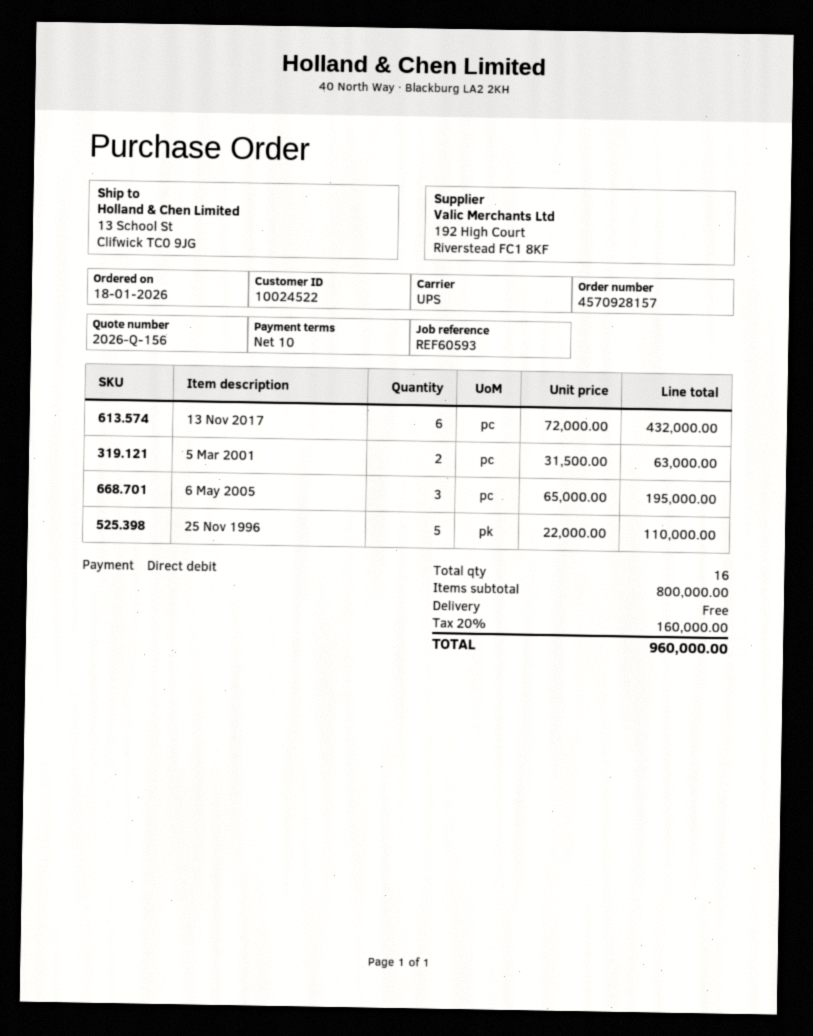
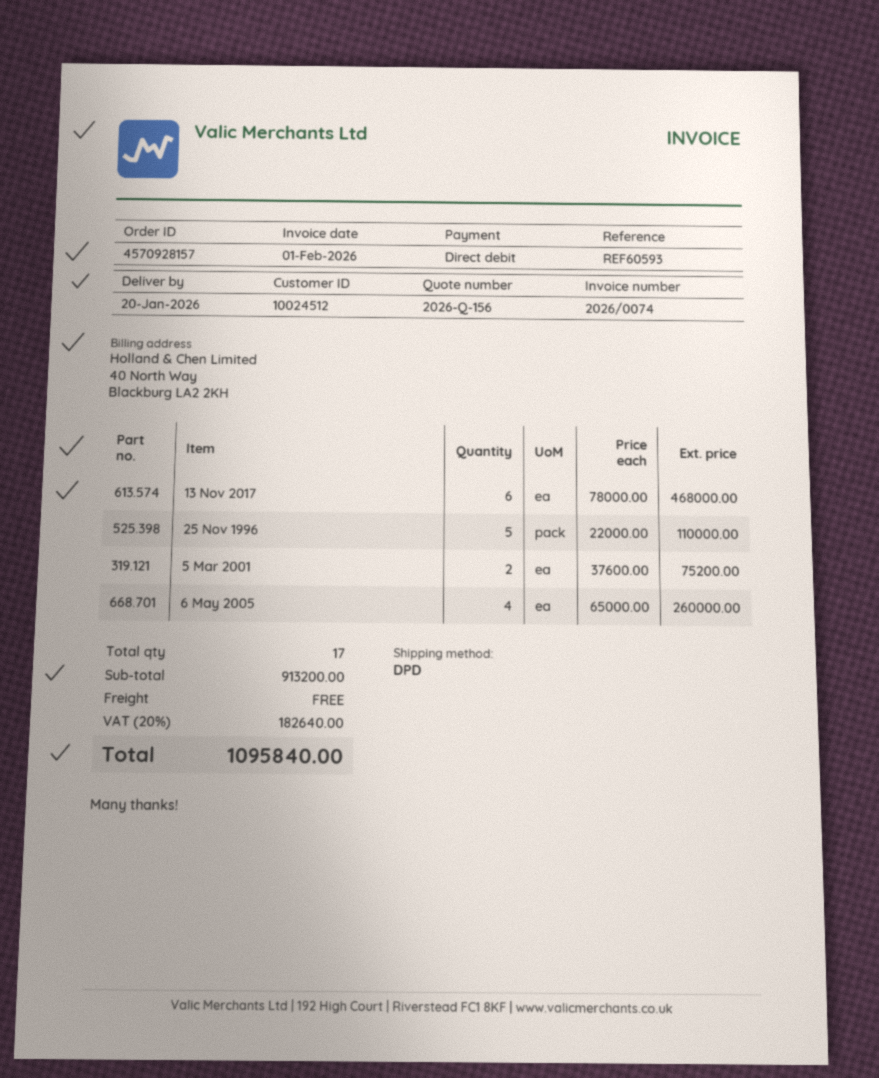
customer number: 10024522 -> 10024512
shipping method: UPS -> DPD
13 Nov 2017: 6 x 72000.00 = 432000.00 -> 6 x 78000.00 = 468000.00
5 Mar 2001: 2 x 31500.00 = 63000.00 -> 2 x 37600.00 = 75200.00
6 May 2005: 3 x 65000.00 = 195000.00 -> 4 x 65000.00 = 260000.00
total quantity: 16 -> 17
subtotal: 800000.00 -> 913200.00
tax: 20% = 160000.00 -> 20% = 182640.00
total: 960000.00 -> 1095840.00

